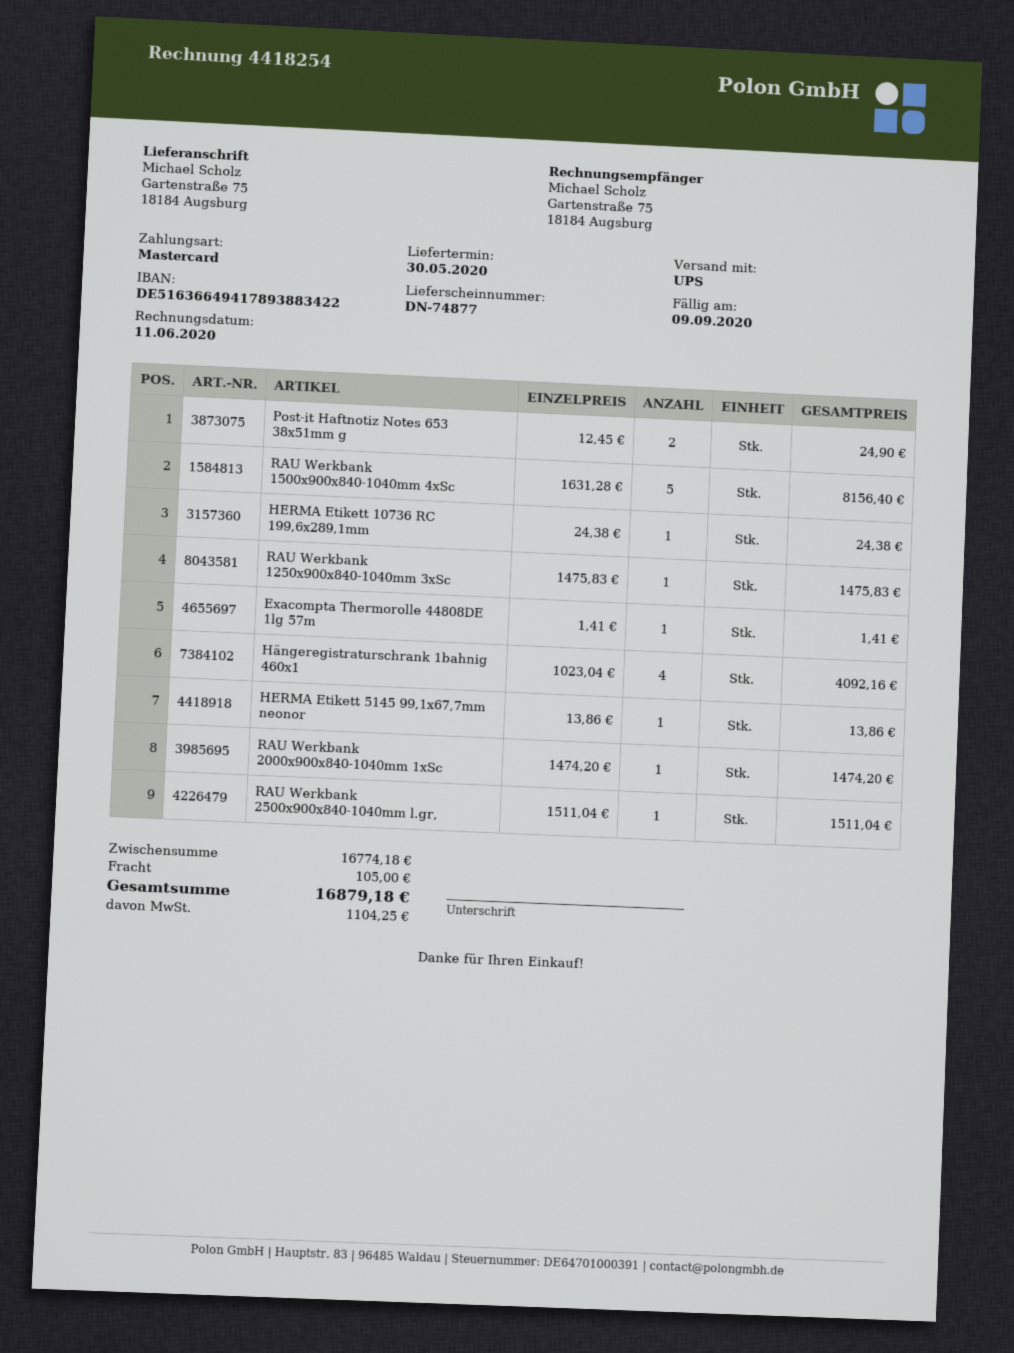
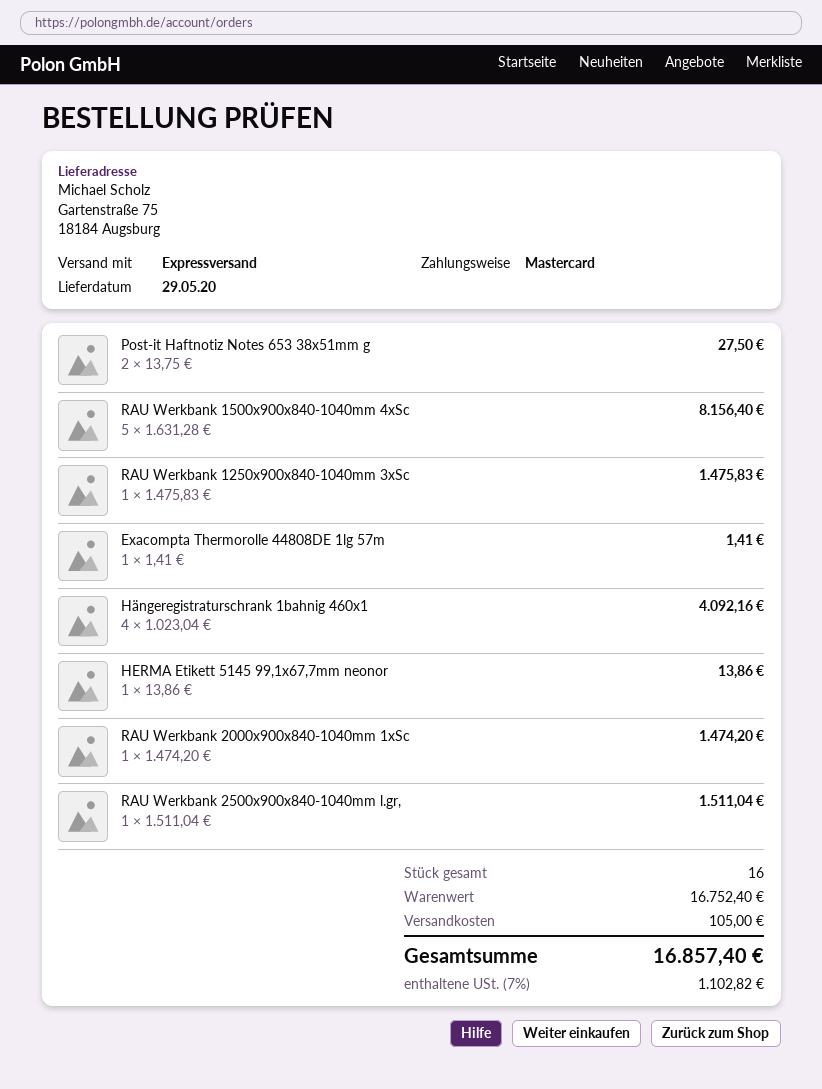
delivery date: 2020-05-30 -> 2020-05-29
shipping method: UPS -> express
Post-it Haftnotiz Notes 653 38x51mm g: 2 x 12.45 = 24.90 -> 2 x 13.75 = 27.50
HERMA Etikett 10736 RC 199,6x289,1mm: 1 x 24.38 = 24.38 -> none
subtotal: 16774.18 -> 16752.40
tax: 1104.25 -> 1102.82
total: 16879.18 -> 16857.40

